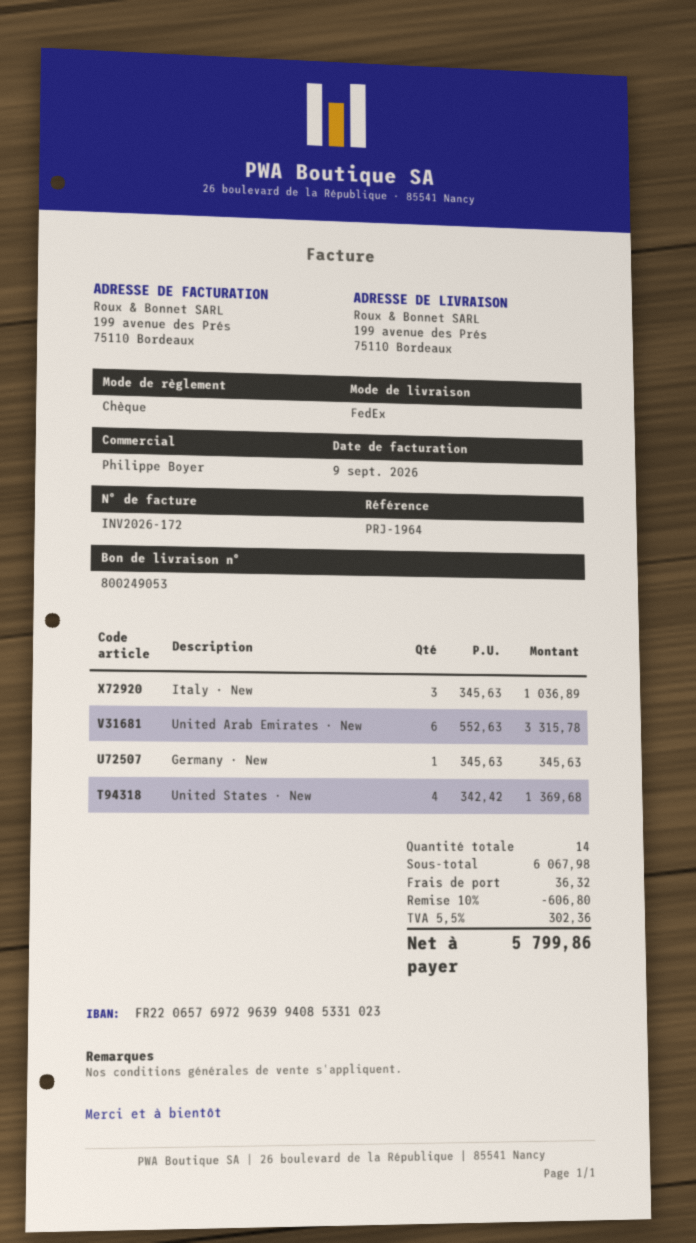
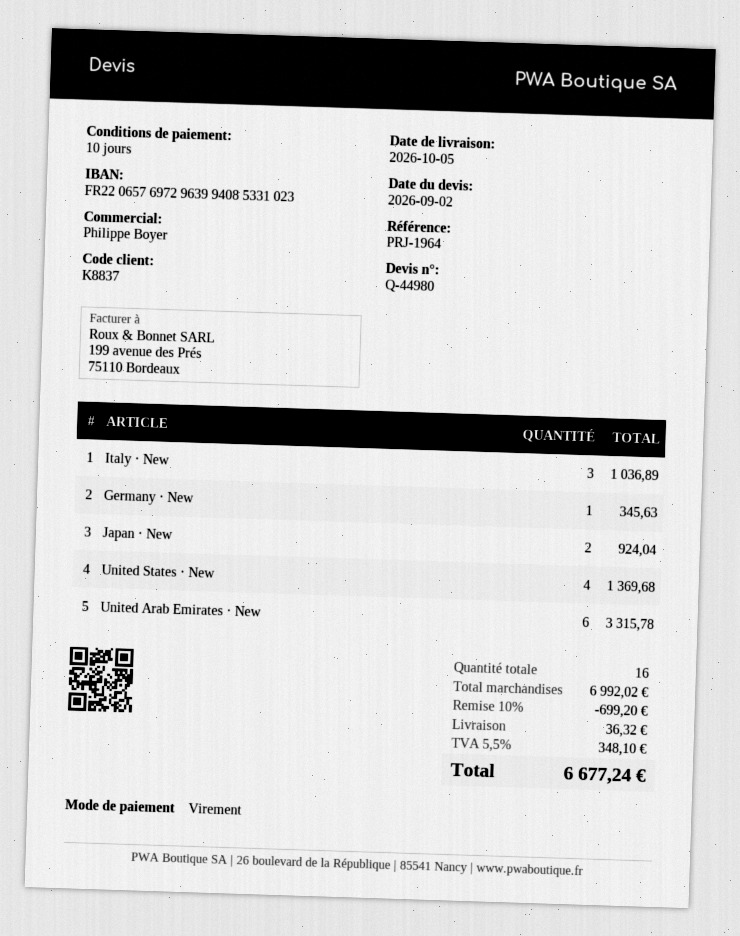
payment method: cheque -> bank transfer
Japan · New: none -> 2 for 924.04
total quantity: 14 -> 16
subtotal: 6067.98 -> 6992.02
discount: 10% = 606.80 -> 10% = 699.20
tax: 5.5% = 302.36 -> 5.5% = 348.10
total: 5799.86 -> 6677.24

